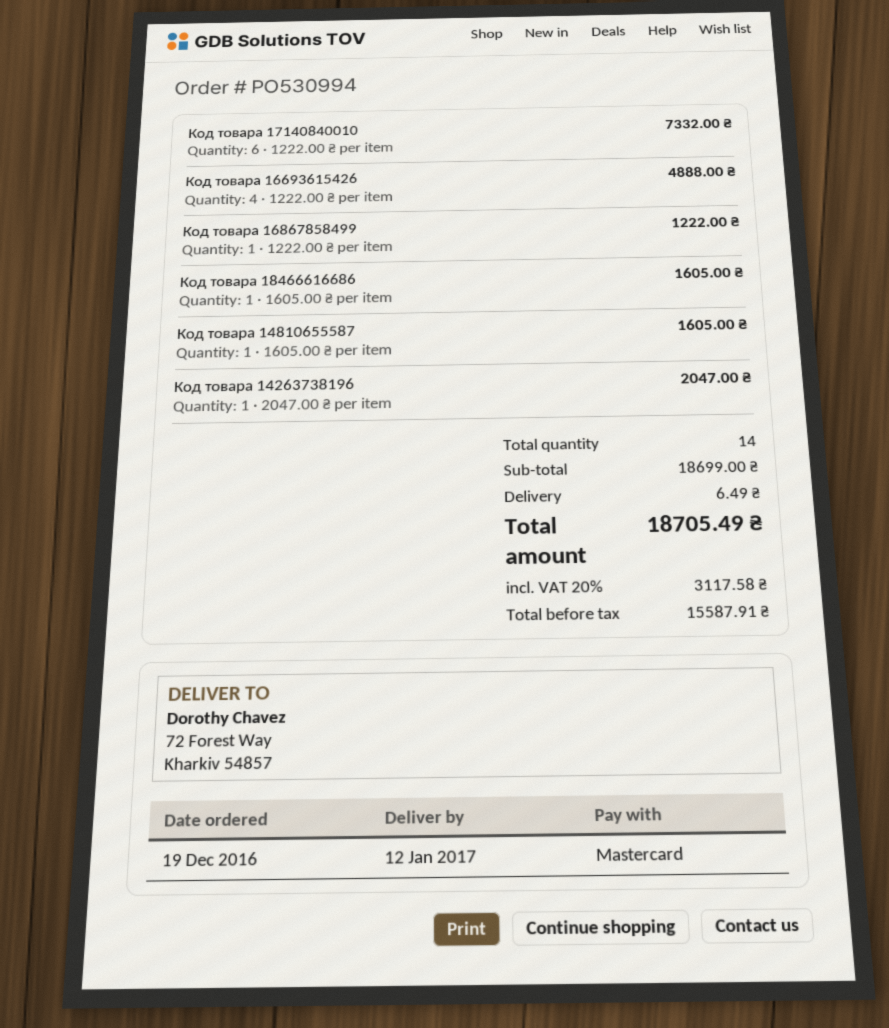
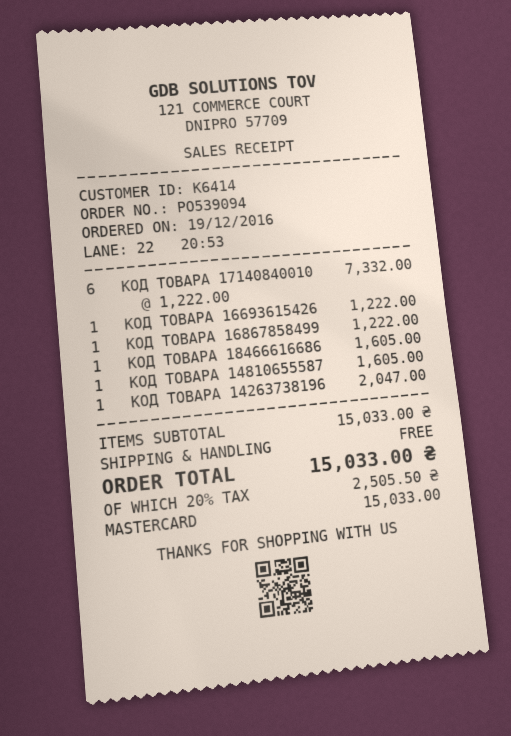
order number: PO530994 -> PO539094
Код товара 16693615426: 4 x 1222.00 = 4888.00 -> 1 x 1222.00 = 1222.00
subtotal: 18699.00 -> 15033.00
shipping: 6.49 -> 0.00
tax: 20% = 3117.58 -> 20% = 2505.50
total: 18705.49 -> 15033.00

